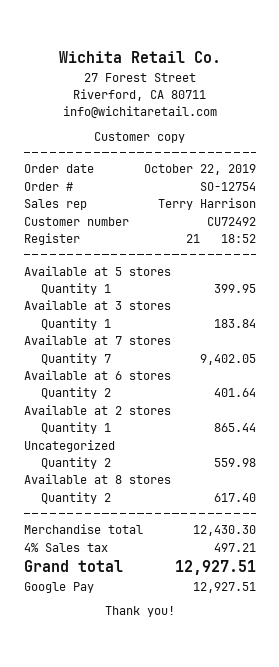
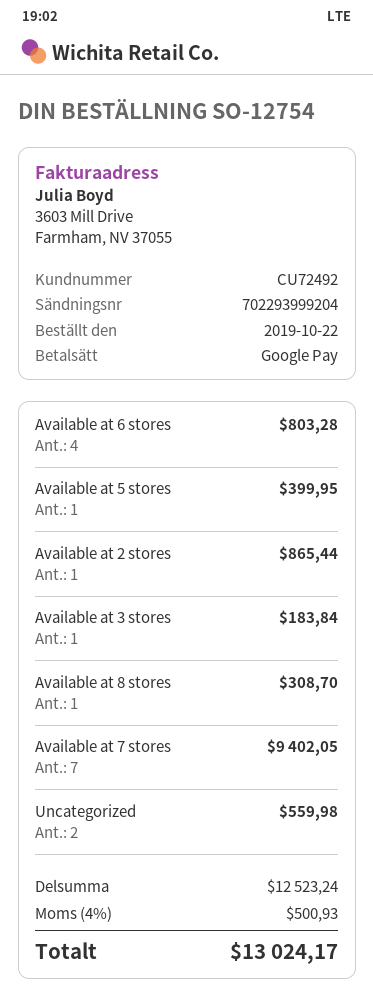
Available at 6 stores: 2 for 401.64 -> 4 for 803.28
Available at 8 stores: 2 for 617.40 -> 1 for 308.70
subtotal: 12430.30 -> 12523.24
tax: 4% = 497.21 -> 4% = 500.93
total: 12927.51 -> 13024.17

